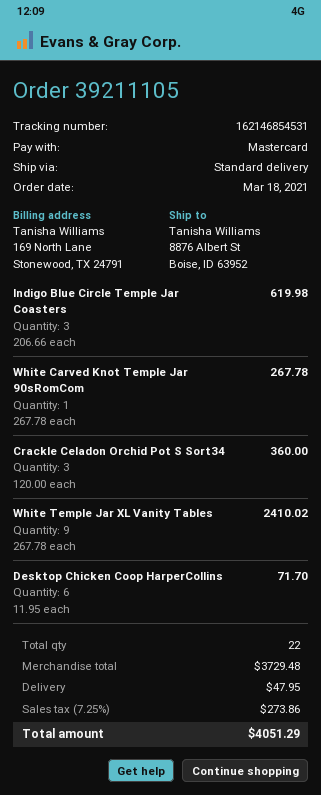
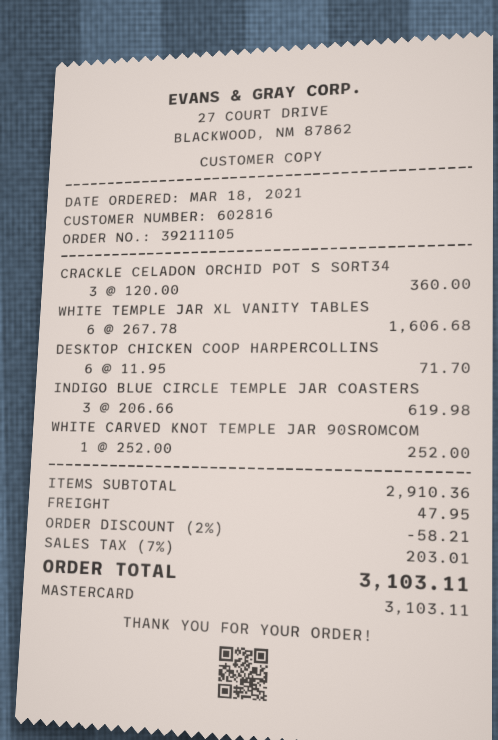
White Carved Knot Temple Jar 90sRomCom: 1 x 267.78 = 267.78 -> 1 x 252.00 = 252.00
White Temple Jar XL Vanity Tables: 9 x 267.78 = 2410.02 -> 6 x 267.78 = 1606.68
subtotal: 3729.48 -> 2910.36
discount: none -> 2% = 58.21
tax: 7.25% = 273.86 -> 7% = 203.01
total: 4051.29 -> 3103.11

